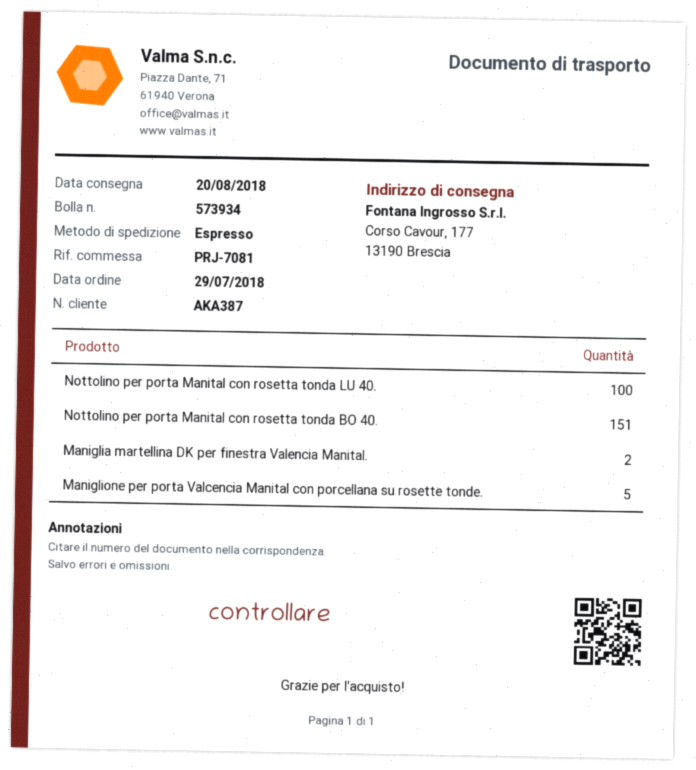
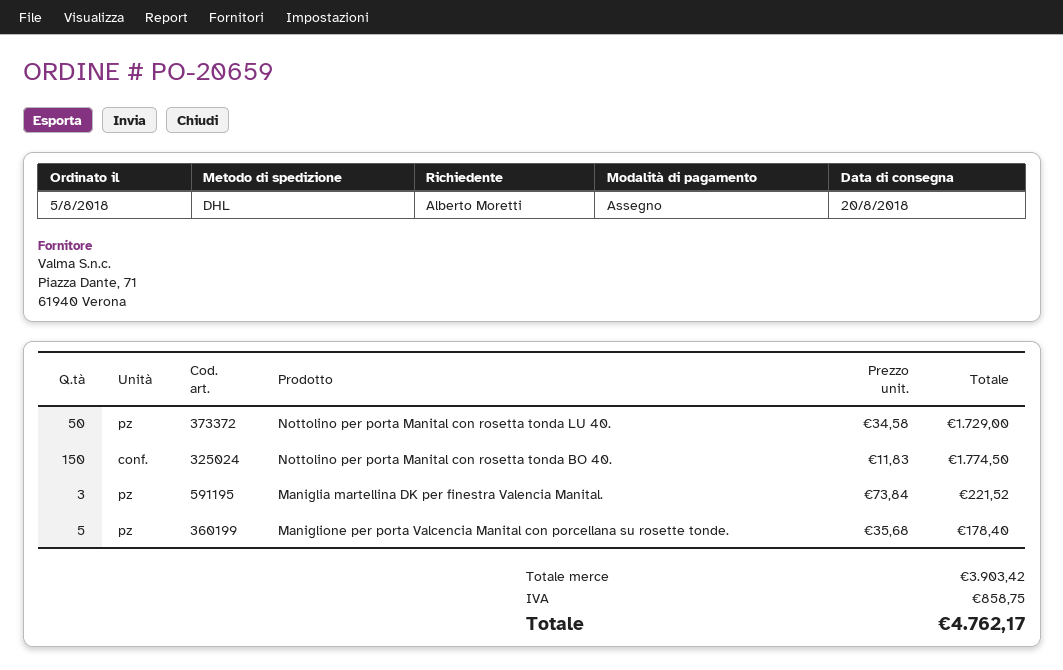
order date: 2018-07-29 -> 2018-08-05
shipping method: express -> DHL
Nottolino per porta Manital con rosetta tonda LU 40.: 100 -> 50
Nottolino per porta Manital con rosetta tonda BO 40.: 151 -> 150
Maniglia martellina DK per finestra Valencia Manital.: 2 -> 3

